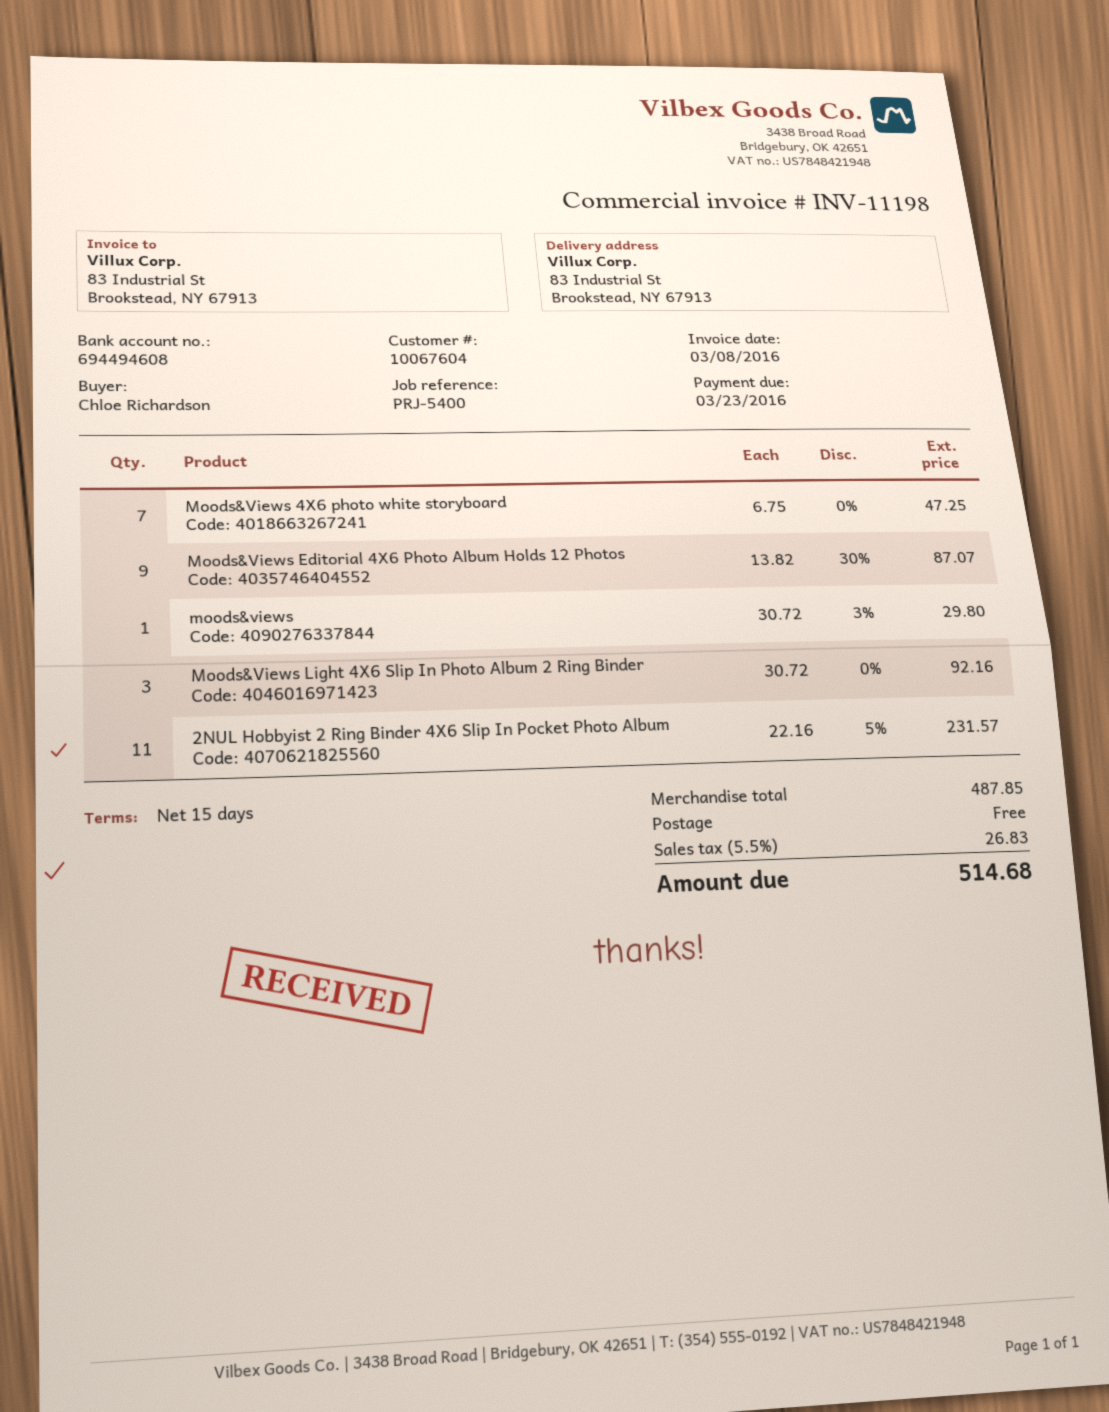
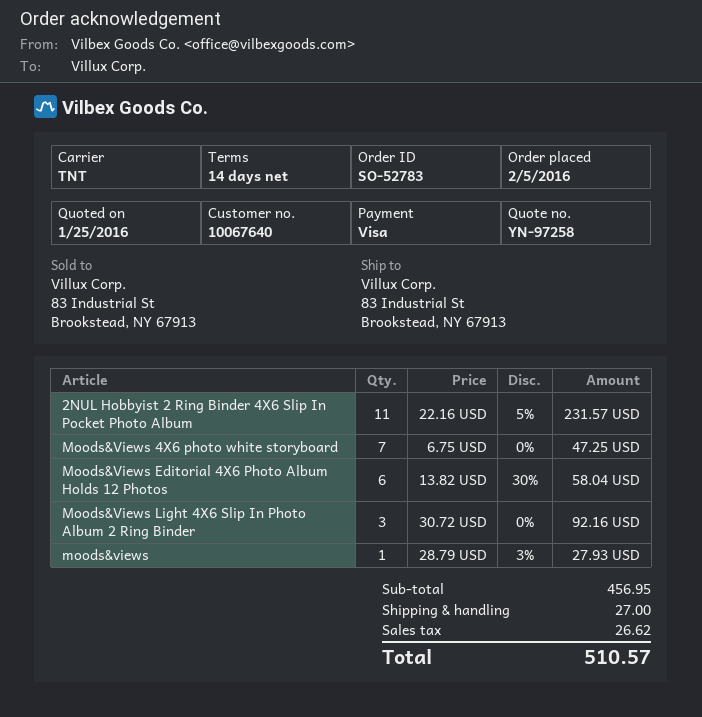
payment terms: 15 days -> 14 days
customer number: 10067604 -> 10067640
Moods&Views Editorial 4X6 Photo Album Holds 12 Photos: 9 x 13.82 - 30% = 87.07 -> 6 x 13.82 - 30% = 58.04
moods&views: 1 x 30.72 - 3% = 29.80 -> 1 x 28.79 - 3% = 27.93
subtotal: 487.85 -> 456.95
shipping: 0.00 -> 27.00
tax: 26.83 -> 26.62
total: 514.68 -> 510.57

